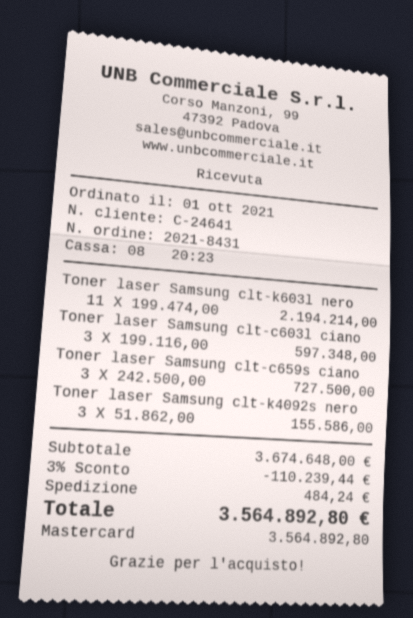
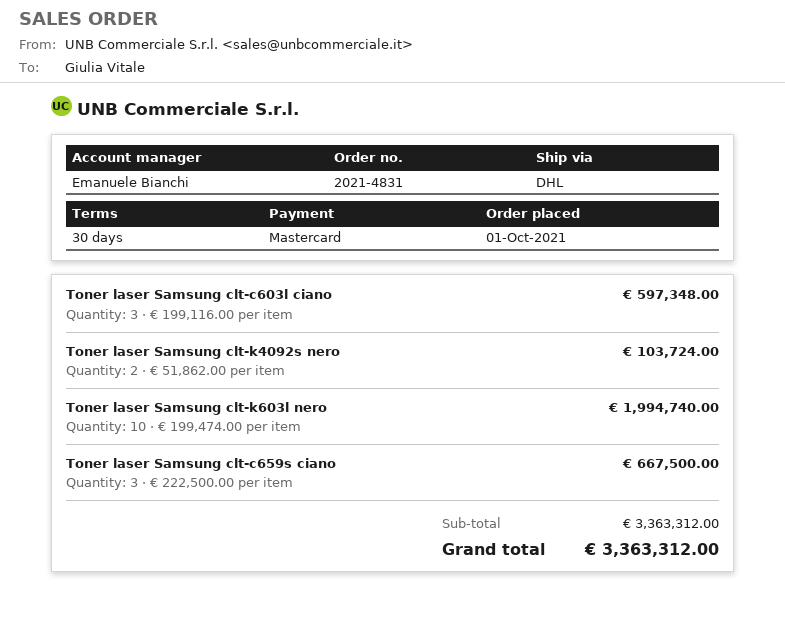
order number: 2021-8431 -> 2021-4831
Toner laser Samsung clt-k603l nero: 11 x 199474.00 = 2194214.00 -> 10 x 199474.00 = 1994740.00
Toner laser Samsung clt-c659s ciano: 3 x 242500.00 = 727500.00 -> 3 x 222500.00 = 667500.00
Toner laser Samsung clt-k4092s nero: 3 x 51862.00 = 155586.00 -> 2 x 51862.00 = 103724.00
subtotal: 3674648.00 -> 3363312.00
discount: 3% = 110239.44 -> none
shipping: 484.24 -> none
total: 3564892.80 -> 3363312.00

